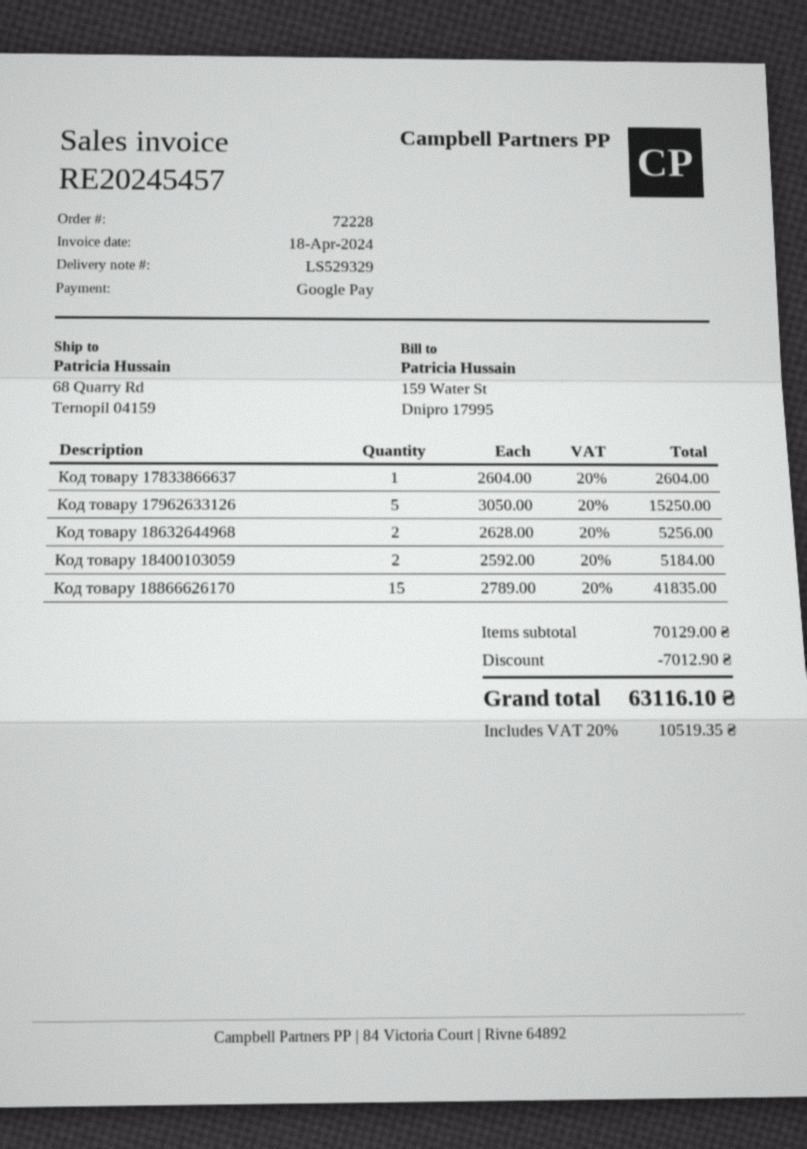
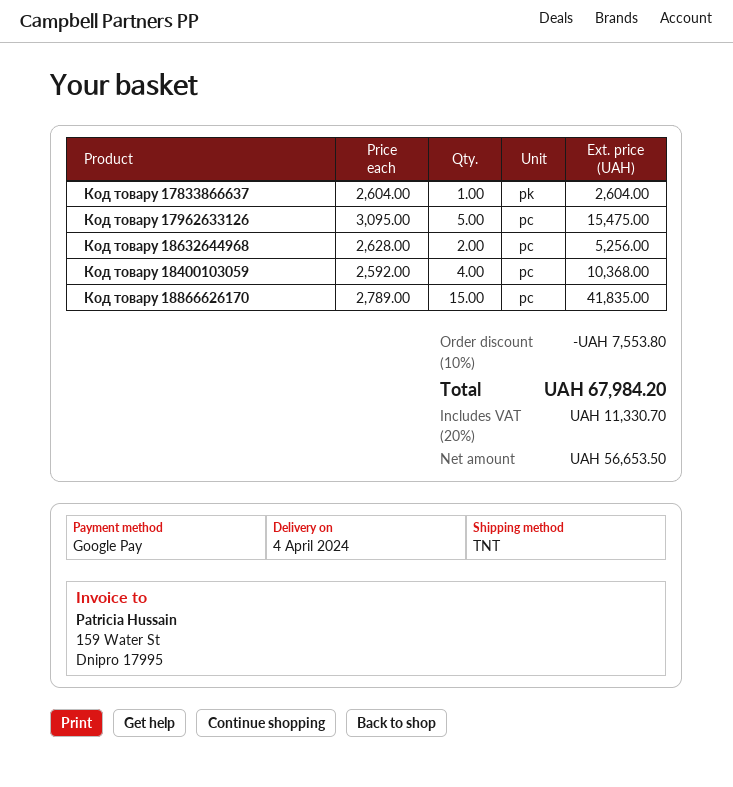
Код товару 17962633126: 5 x 3050.00 = 15250.00 -> 5 x 3095.00 = 15475.00
Код товару 18400103059: 2 x 2592.00 = 5184.00 -> 4 x 2592.00 = 10368.00
discount: 7012.90 -> 7553.80
tax: 20% = 10519.35 -> 20% = 11330.70
total: 63116.10 -> 67984.20

